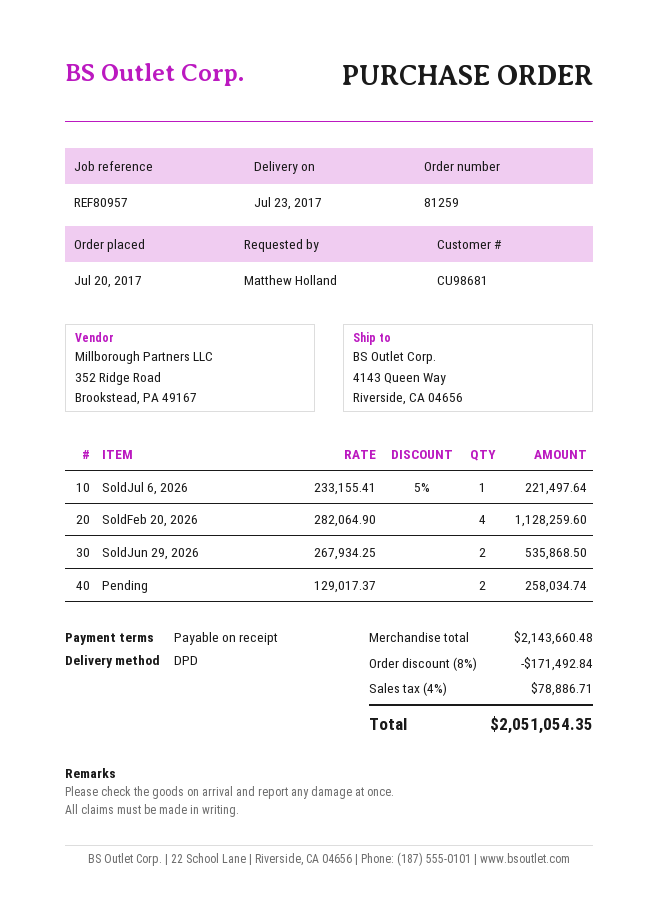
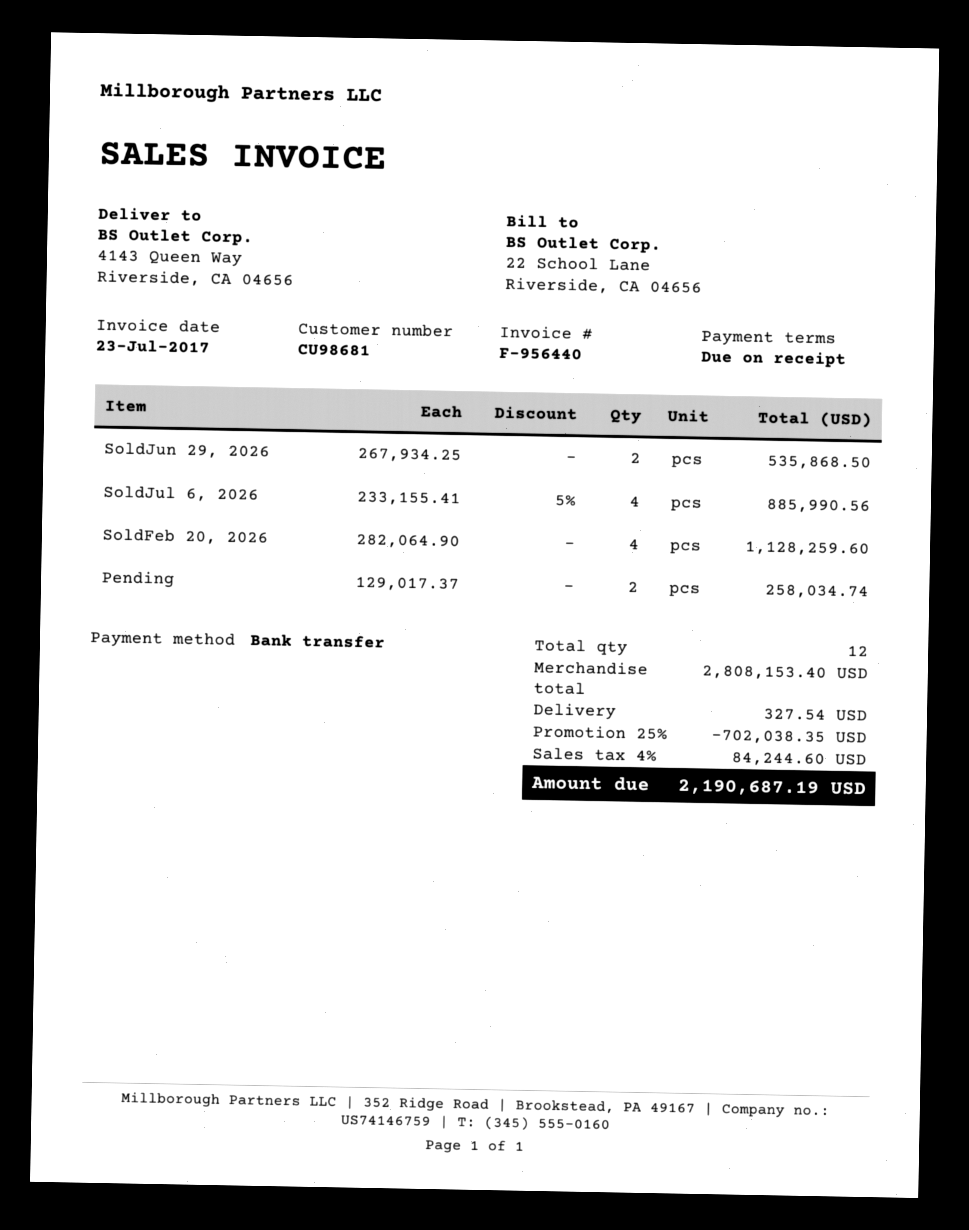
SoldJul 6, 2026: 1 x 233155.41 - 5% = 221497.64 -> 4 x 233155.41 - 5% = 885990.56
subtotal: 2143660.48 -> 2808153.40
discount: 8% = 171492.84 -> 25% = 702038.35
shipping: none -> 327.54
tax: 4% = 78886.71 -> 4% = 84244.60
total: 2051054.35 -> 2190687.19

